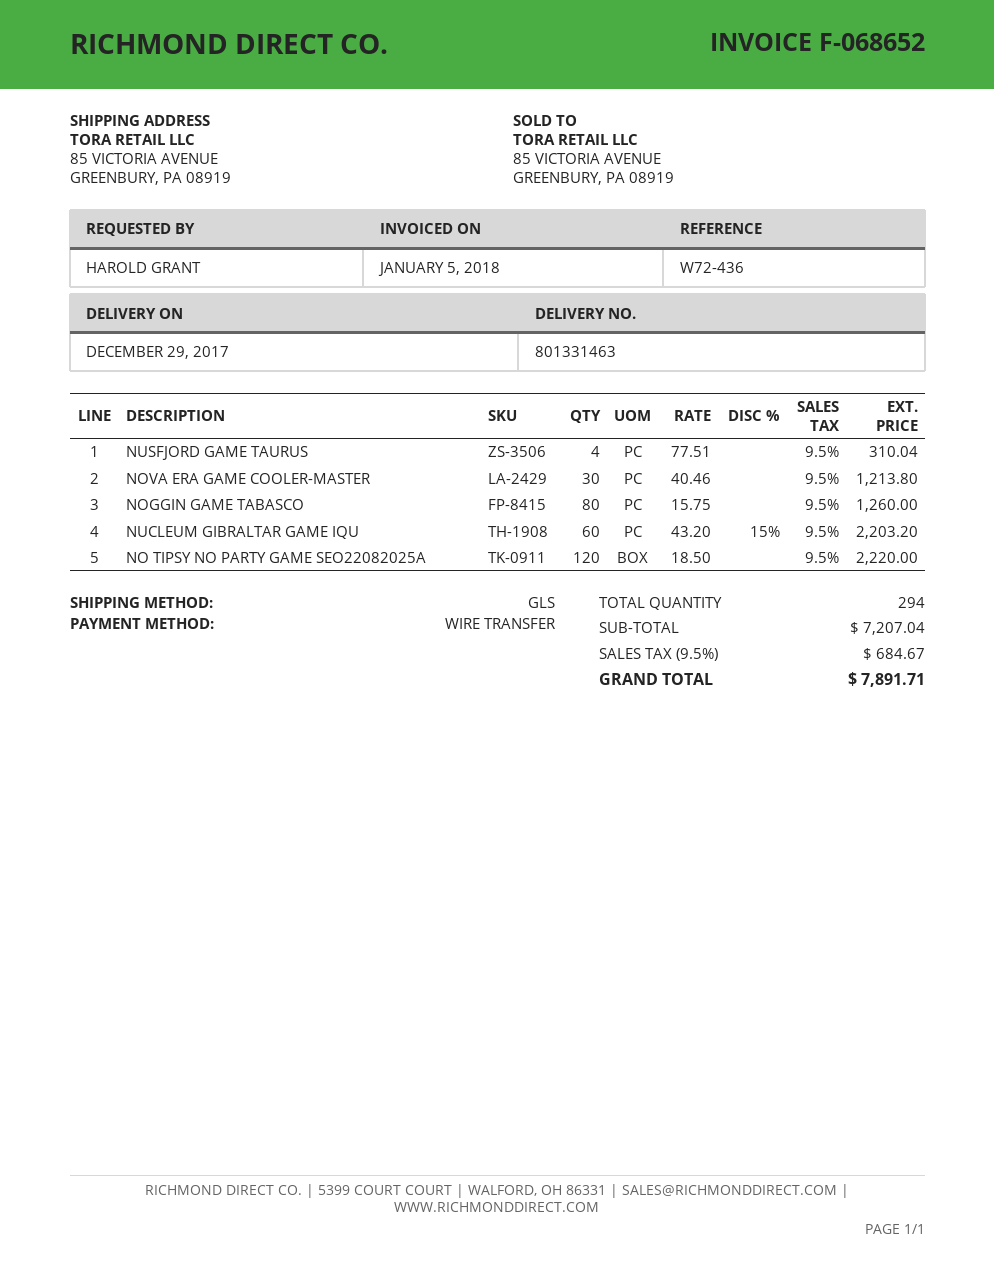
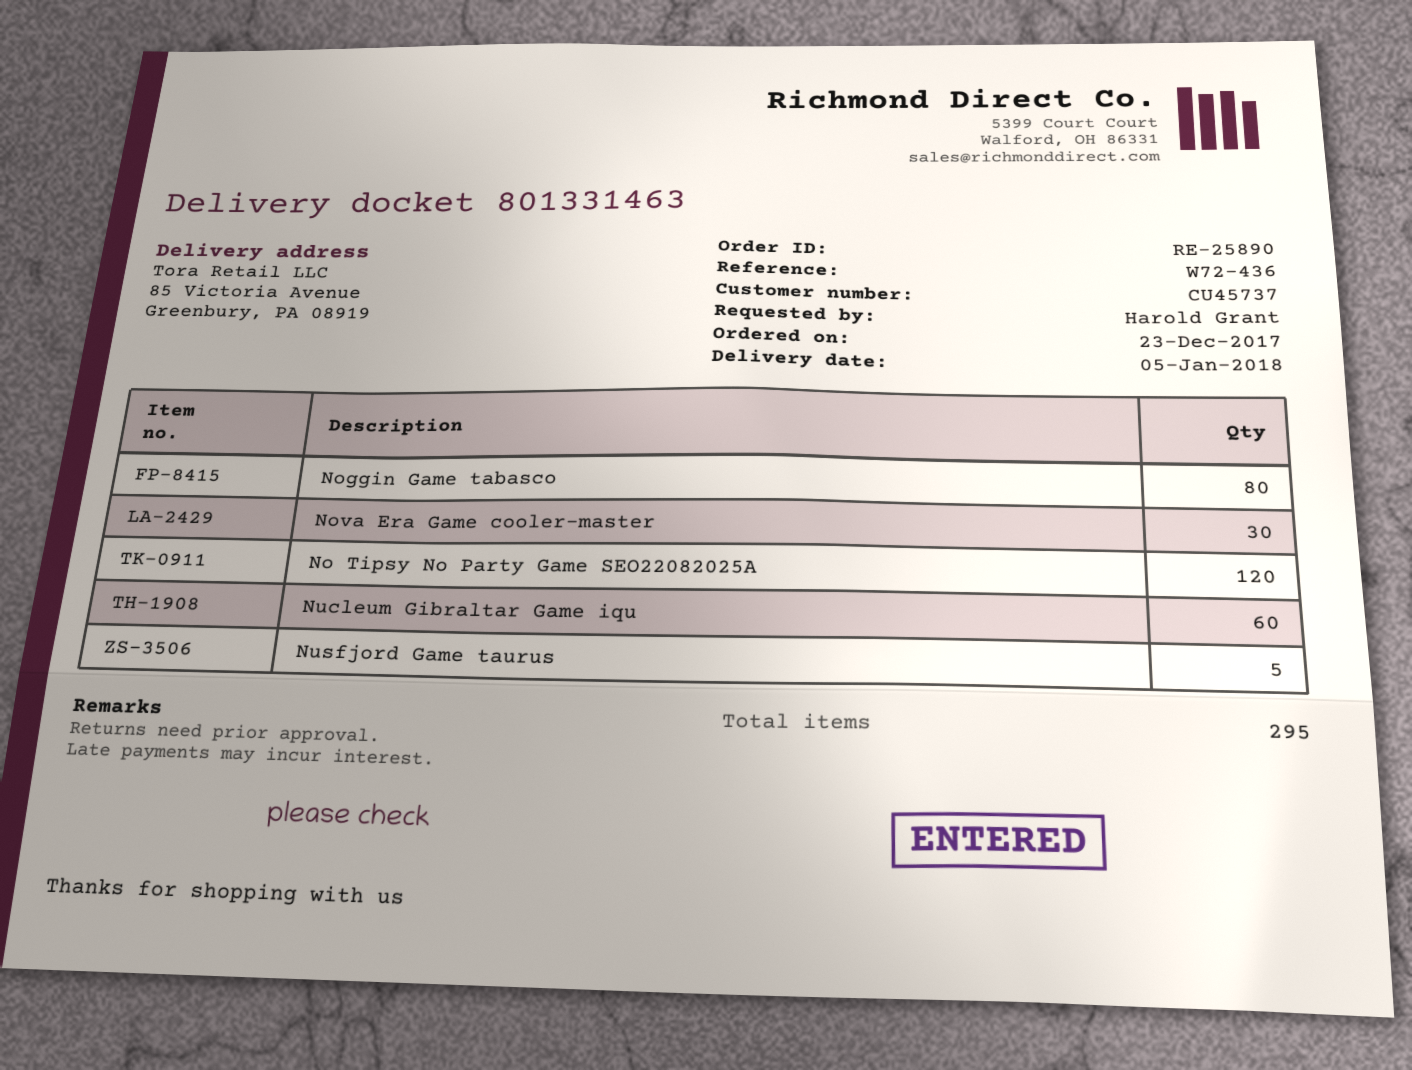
delivery date: 2017-12-29 -> 2018-01-05
NUSFJORD GAME TAURUS: 4 -> 5
total quantity: 294 -> 295

